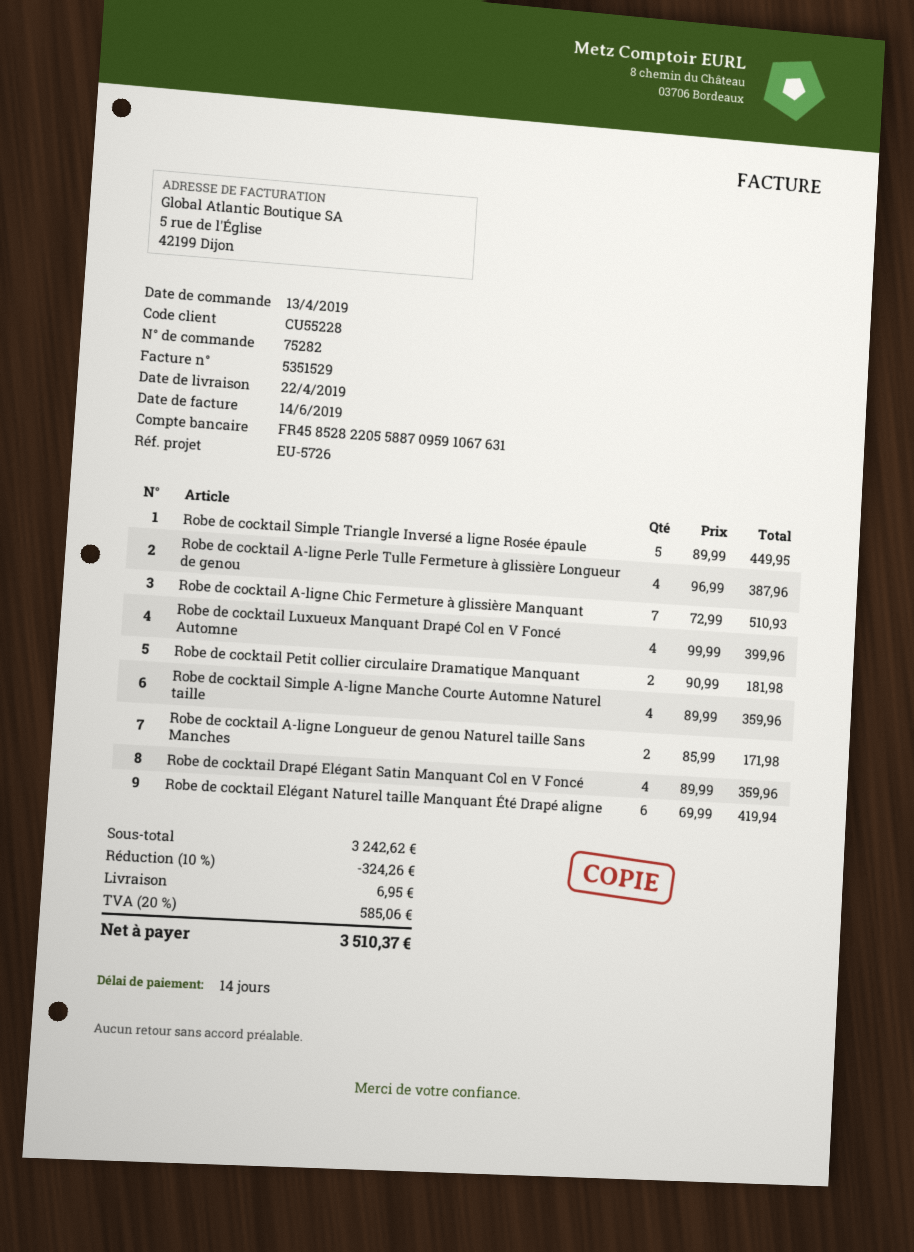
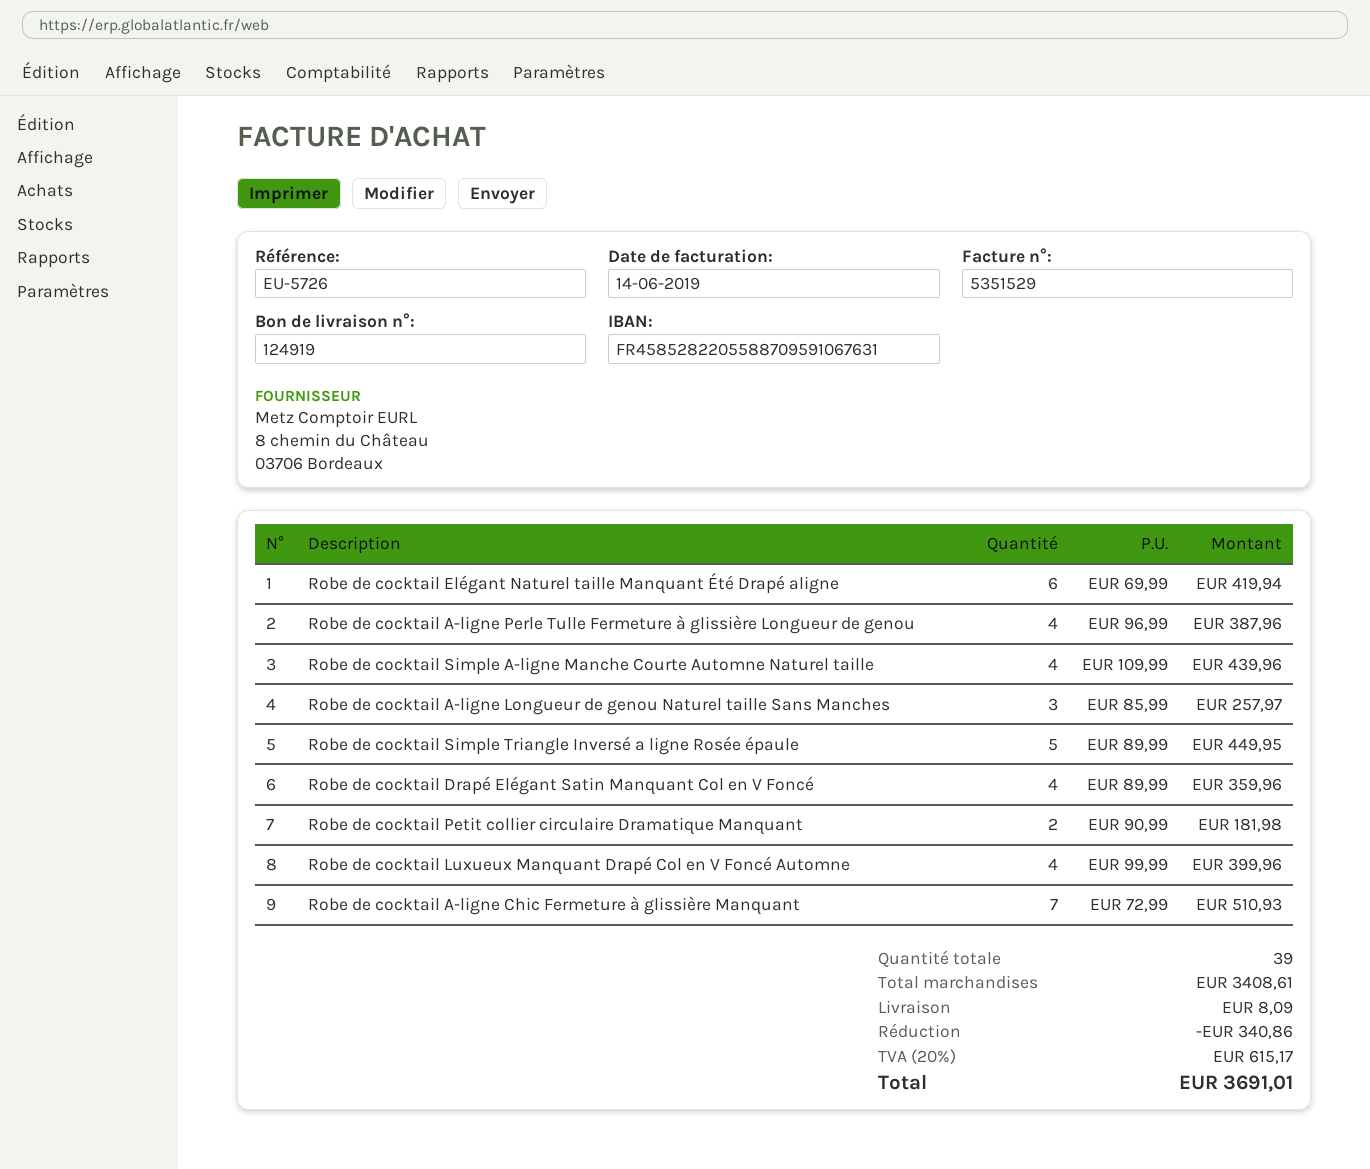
Robe de cocktail Simple A-ligne Manche Courte Automne Naturel taille: 4 x 89.99 = 359.96 -> 4 x 109.99 = 439.96
Robe de cocktail A-ligne Longueur de genou Naturel taille Sans Manches: 2 x 85.99 = 171.98 -> 3 x 85.99 = 257.97
subtotal: 3242.62 -> 3408.61
discount: 324.26 -> 340.86
shipping: 6.95 -> 8.09
tax: 20% = 585.06 -> 20% = 615.17
total: 3510.37 -> 3691.01

